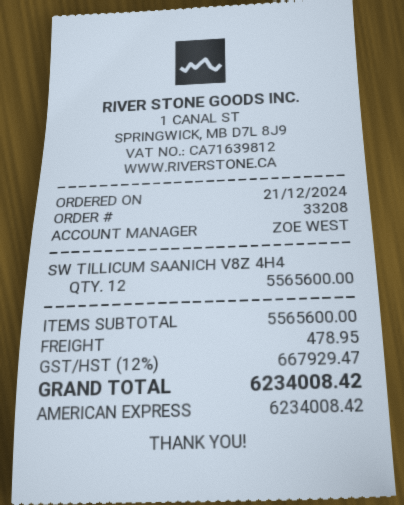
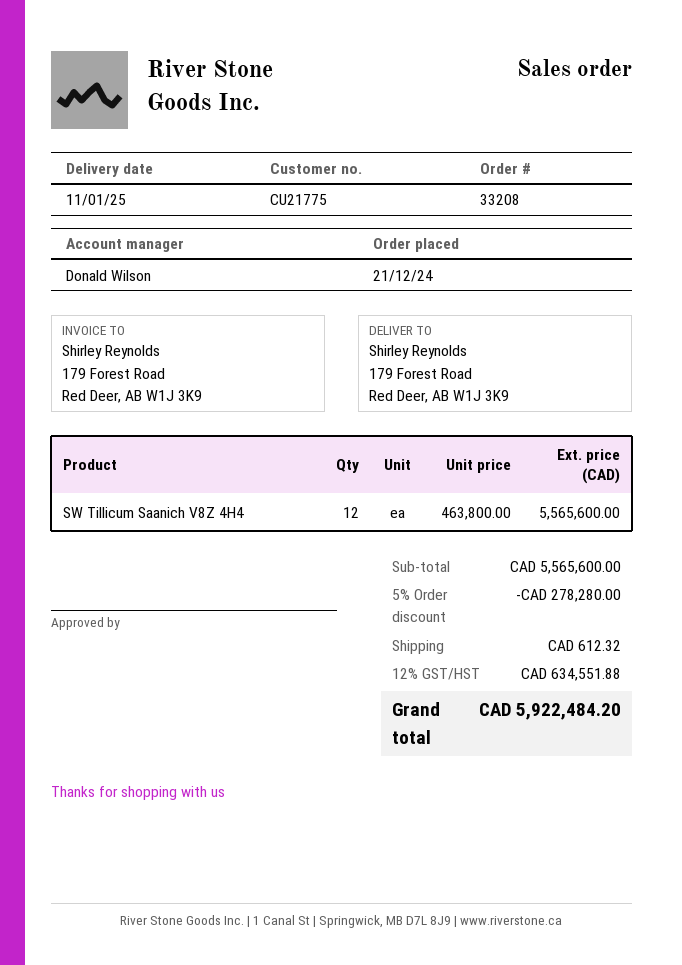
sales rep: ZOE WEST -> Donald Wilson
discount: none -> 5% = 278280.00
shipping: 478.95 -> 612.32
tax: 12% = 667929.47 -> 12% = 634551.88
total: 6234008.42 -> 5922484.20

